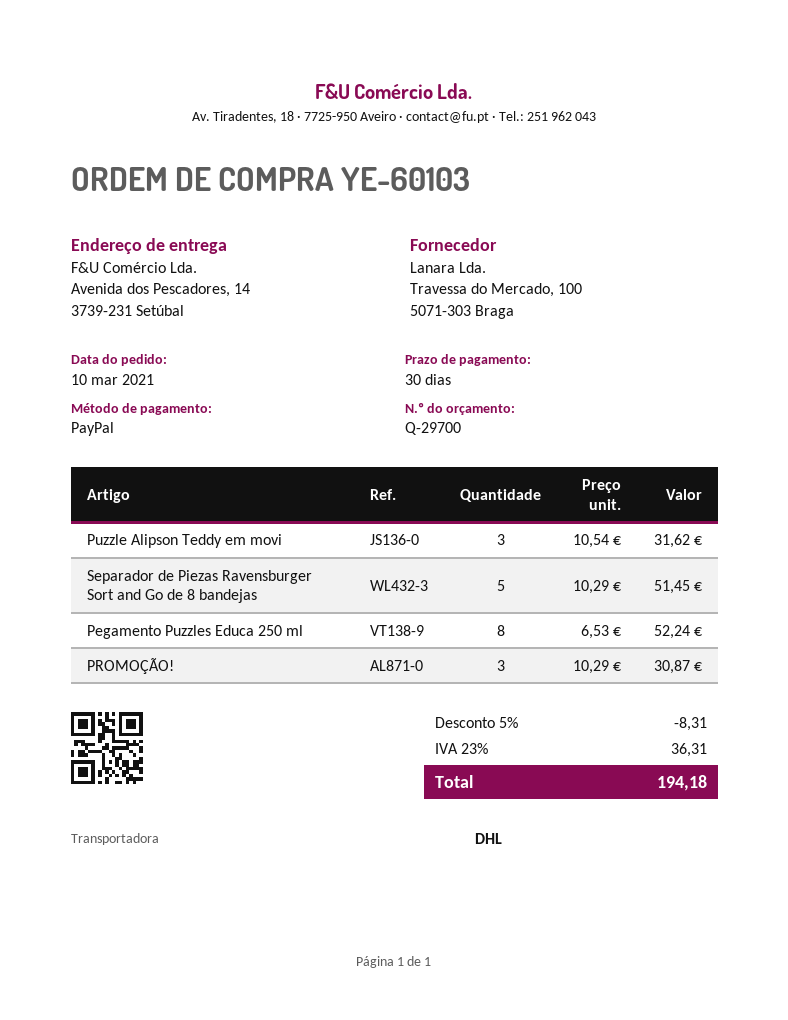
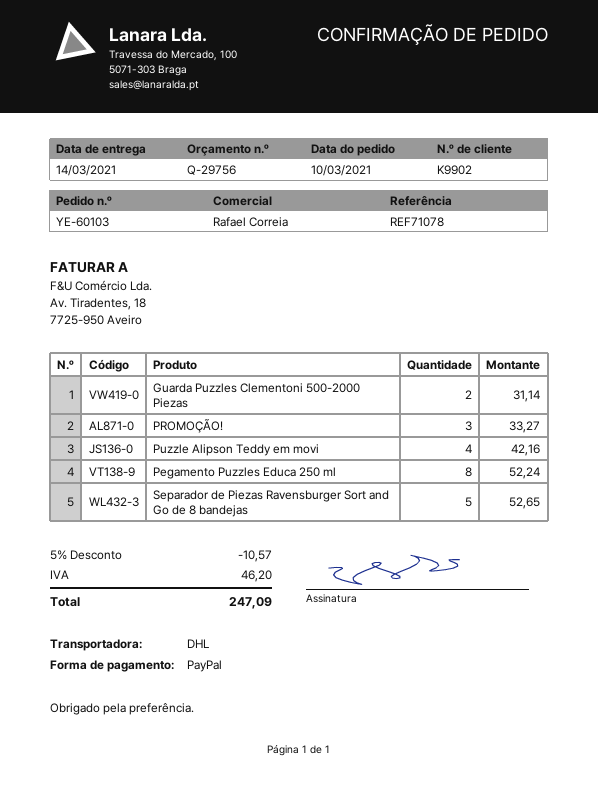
quote number: Q-29700 -> Q-29756
Puzzle Alipson Teddy em movi: 3 for 31.62 -> 4 for 42.16
Separador de Piezas Ravensburger Sort and Go de 8 bandejas: 5 for 51.45 -> 5 for 52.65
PROMOÇÃO!: 3 for 30.87 -> 3 for 33.27
Guarda Puzzles Clementoni 500-2000 Piezas: none -> 2 for 31.14
discount: 5% = 8.31 -> 5% = 10.57
tax: 36.31 -> 46.20
total: 194.18 -> 247.09

